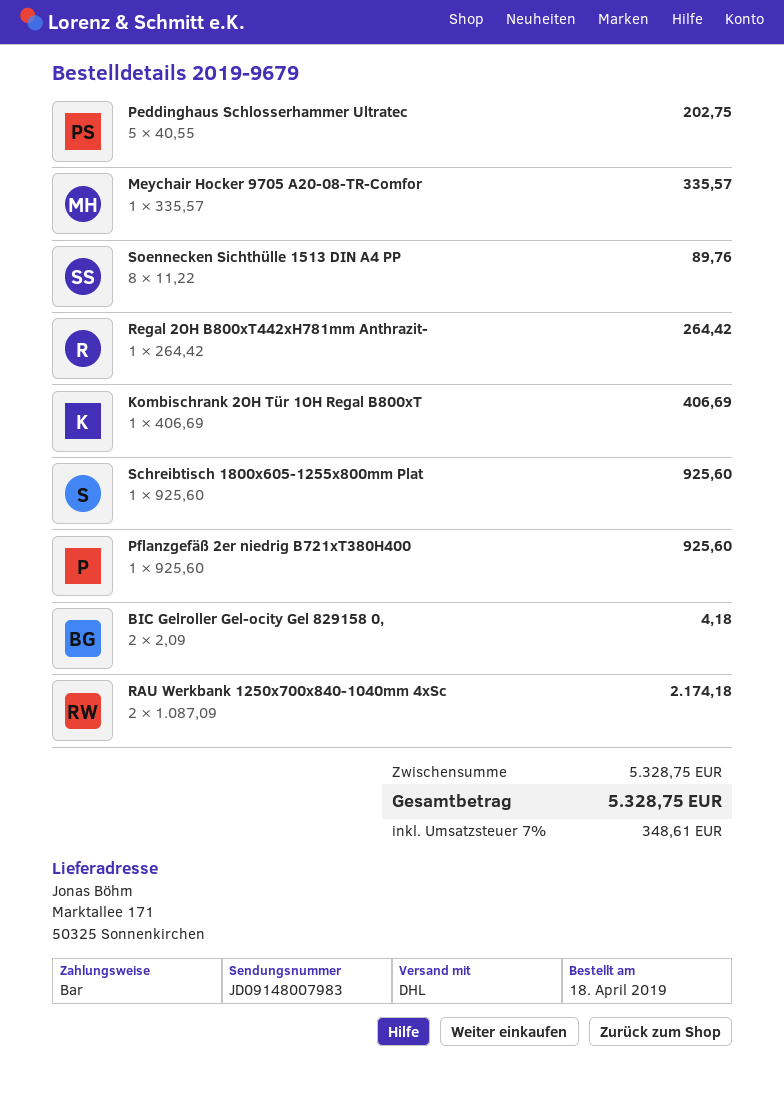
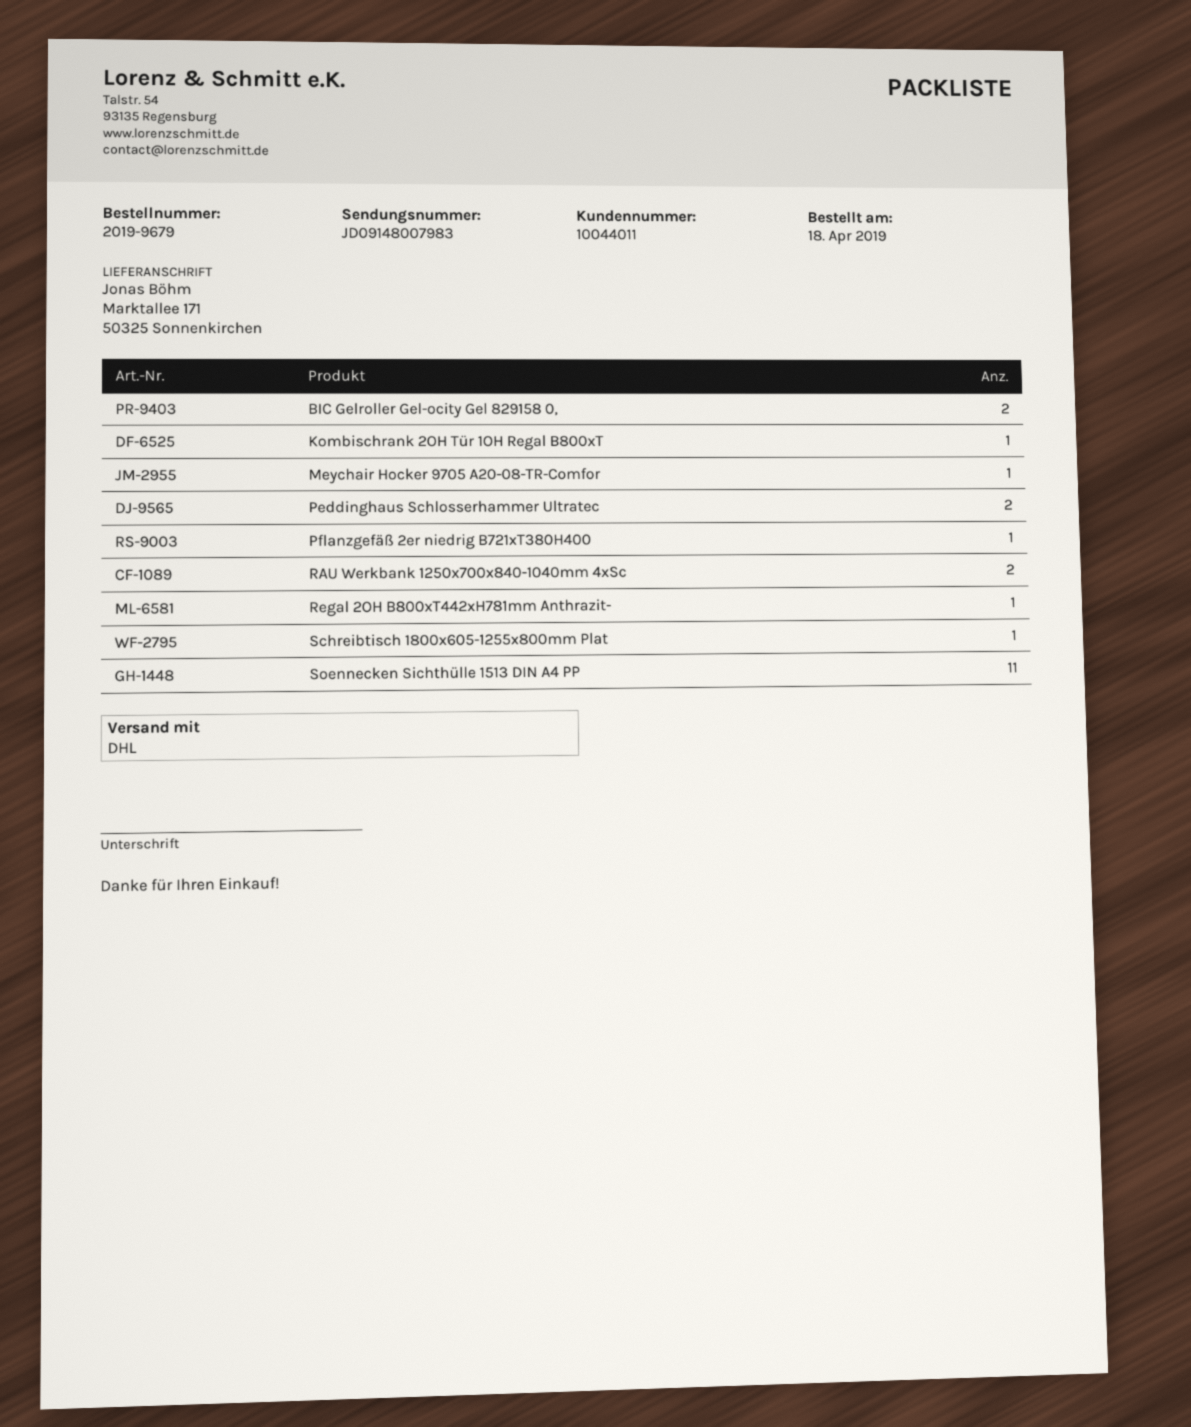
Peddinghaus Schlosserhammer Ultratec: 5 -> 2
Soennecken Sichthülle 1513 DIN A4 PP: 8 -> 11

